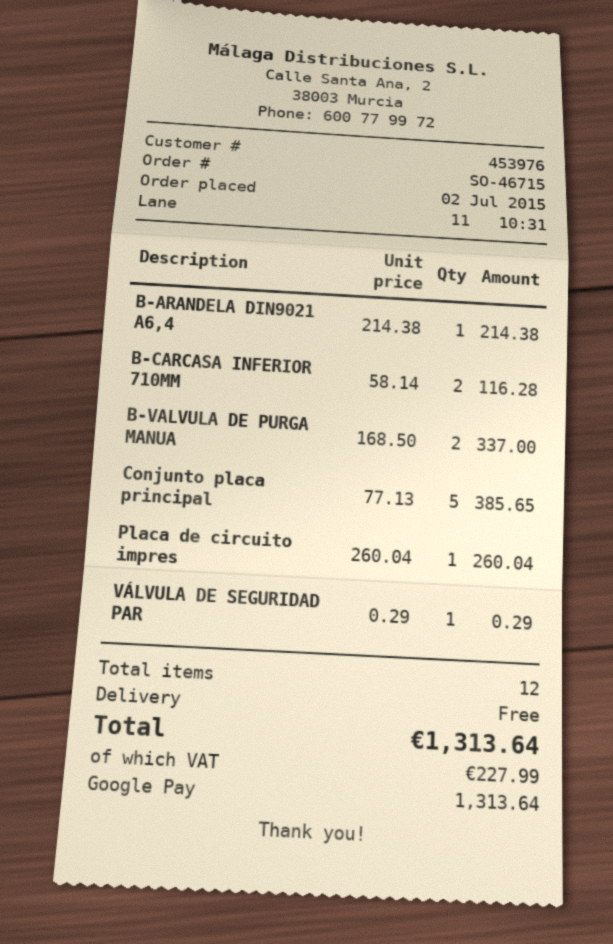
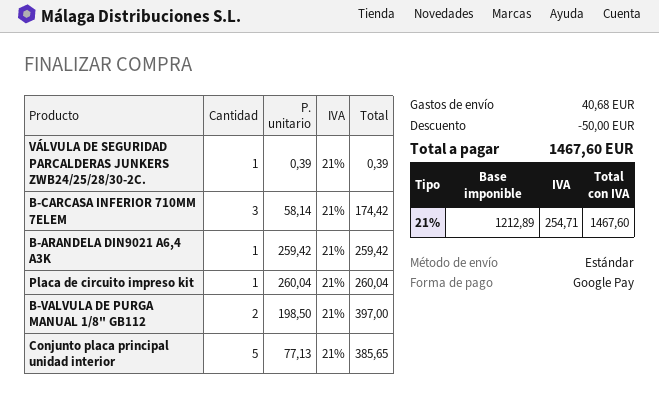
B-ARANDELA DIN9021 A6,4: 1 x 214.38 = 214.38 -> 1 x 259.42 = 259.42
B-CARCASA INFERIOR 710MM: 2 x 58.14 = 116.28 -> 3 x 58.14 = 174.42
B-VALVULA DE PURGA MANUA: 2 x 168.50 = 337.00 -> 2 x 198.50 = 397.00
VÁLVULA DE SEGURIDAD PAR: 1 x 0.29 = 0.29 -> 1 x 0.39 = 0.39
discount: none -> 50.00
shipping: 0.00 -> 40.68
tax: 227.99 -> 254.71
total: 1313.64 -> 1467.60

